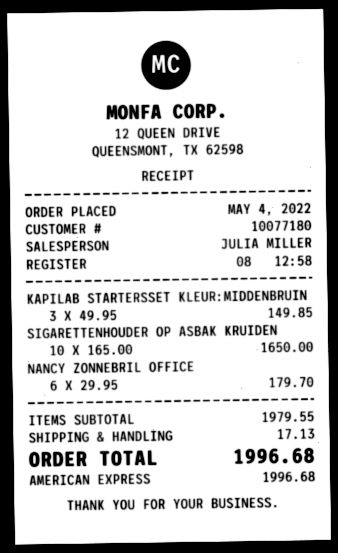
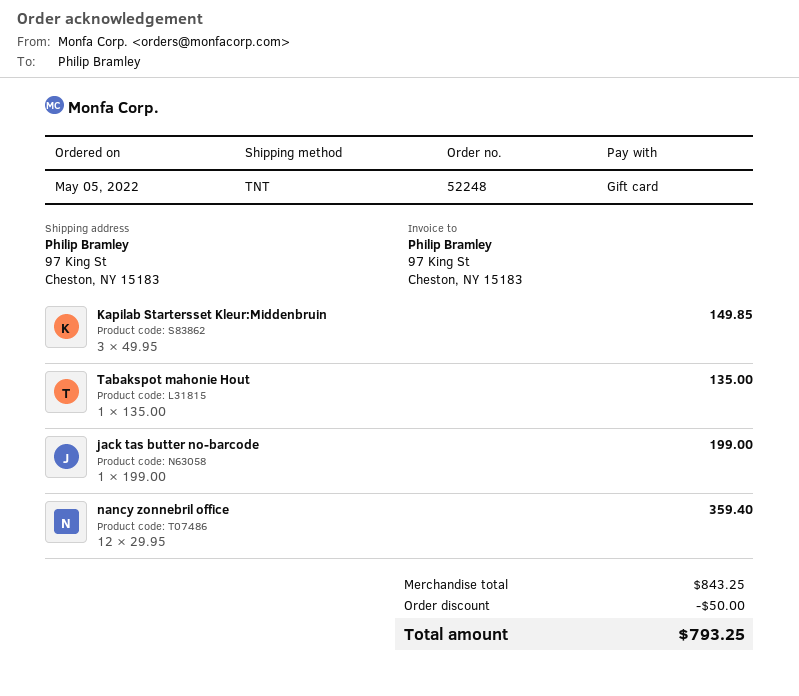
order date: 2022-05-04 -> 2022-05-05
payment method: American Express -> gift card
SIGARETTENHOUDER OP ASBAK KRUIDEN: 10 x 165.00 = 1650.00 -> none
NANCY ZONNEBRIL OFFICE: 6 x 29.95 = 179.70 -> 12 x 29.95 = 359.40
Tabakspot mahonie Hout: none -> 1 x 135.00 = 135.00
jack tas butter no-barcode: none -> 1 x 199.00 = 199.00
subtotal: 1979.55 -> 843.25
discount: none -> 50.00
shipping: 17.13 -> none
total: 1996.68 -> 793.25

